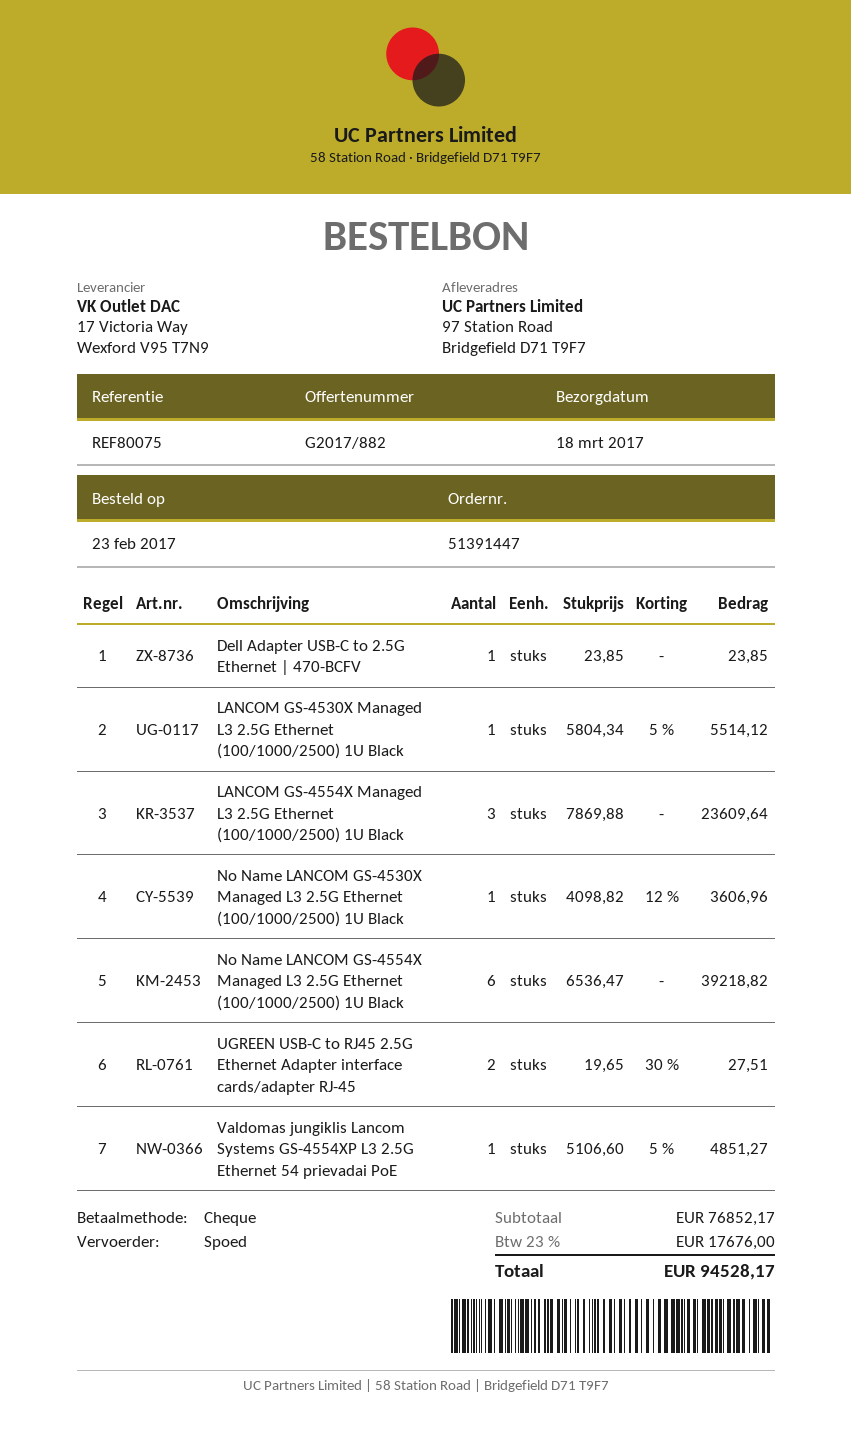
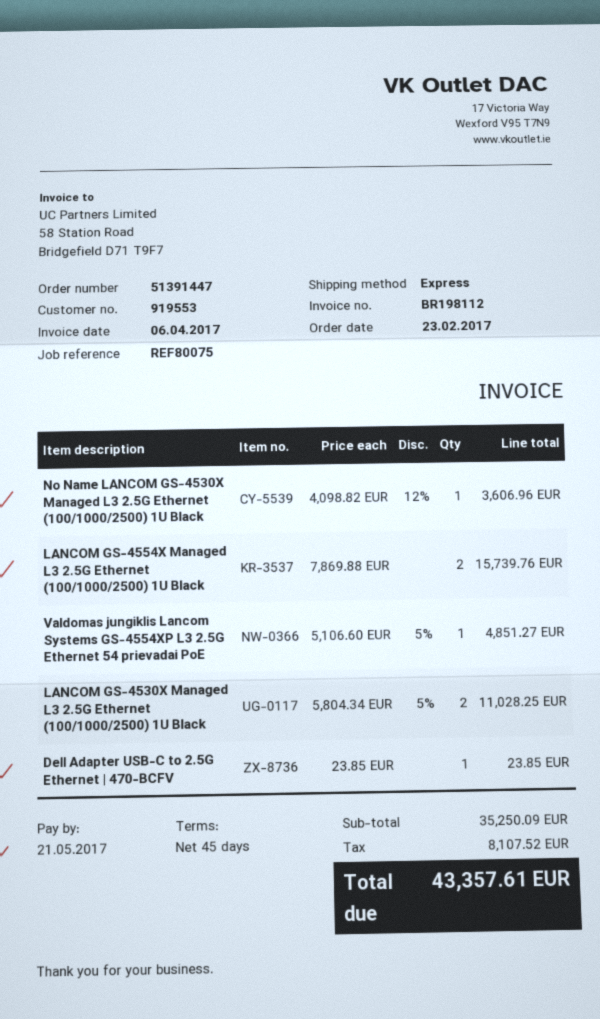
LANCOM GS-4530X Managed L3 2.5G Ethernet (100/1000/2500) 1U Black: 1 x 5804.34 - 5% = 5514.12 -> 2 x 5804.34 - 5% = 11028.25
LANCOM GS-4554X Managed L3 2.5G Ethernet (100/1000/2500) 1U Black: 3 x 7869.88 = 23609.64 -> 2 x 7869.88 = 15739.76
No Name LANCOM GS-4554X Managed L3 2.5G Ethernet (100/1000/2500) 1U Black: 6 x 6536.47 = 39218.82 -> none
UGREEN USB-C to RJ45 2.5G Ethernet Adapter interface cards/adapter RJ-45: 2 x 19.65 - 30% = 27.51 -> none
subtotal: 76852.17 -> 35250.09
tax: 17676.00 -> 8107.52
total: 94528.17 -> 43357.61

